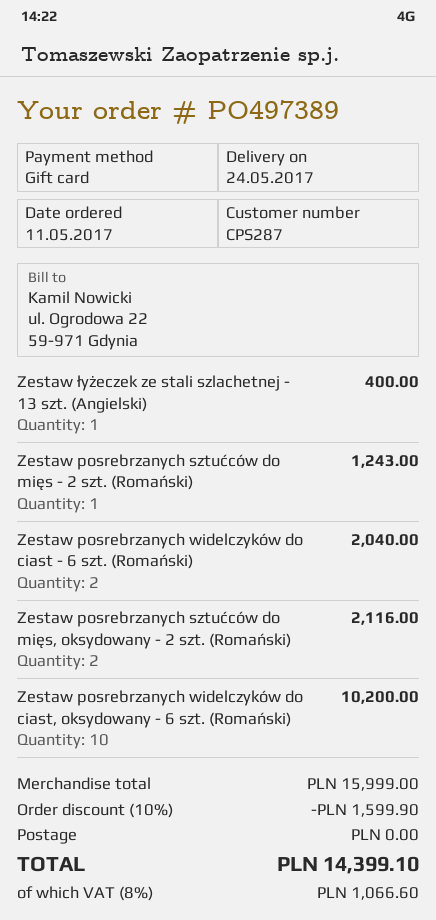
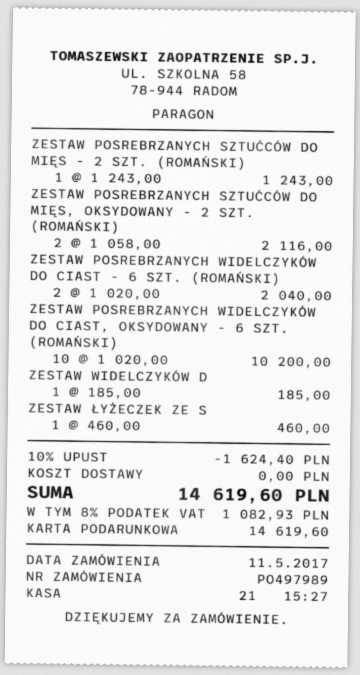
order number: PO497389 -> PO497989
Zestaw łyżeczek ze stali szlachetnej - 13 szt. (Angielski): 1 for 400.00 -> 1 for 460.00
ZESTAW WIDELCZYKÓW D: none -> 1 for 185.00
discount: 10% = 1599.90 -> 10% = 1624.40
tax: 8% = 1066.60 -> 8% = 1082.93
total: 14399.10 -> 14619.60

